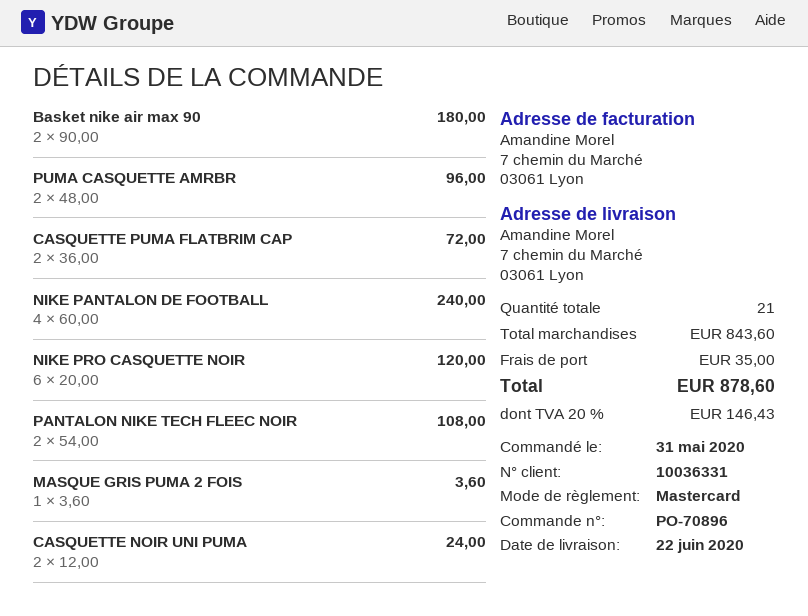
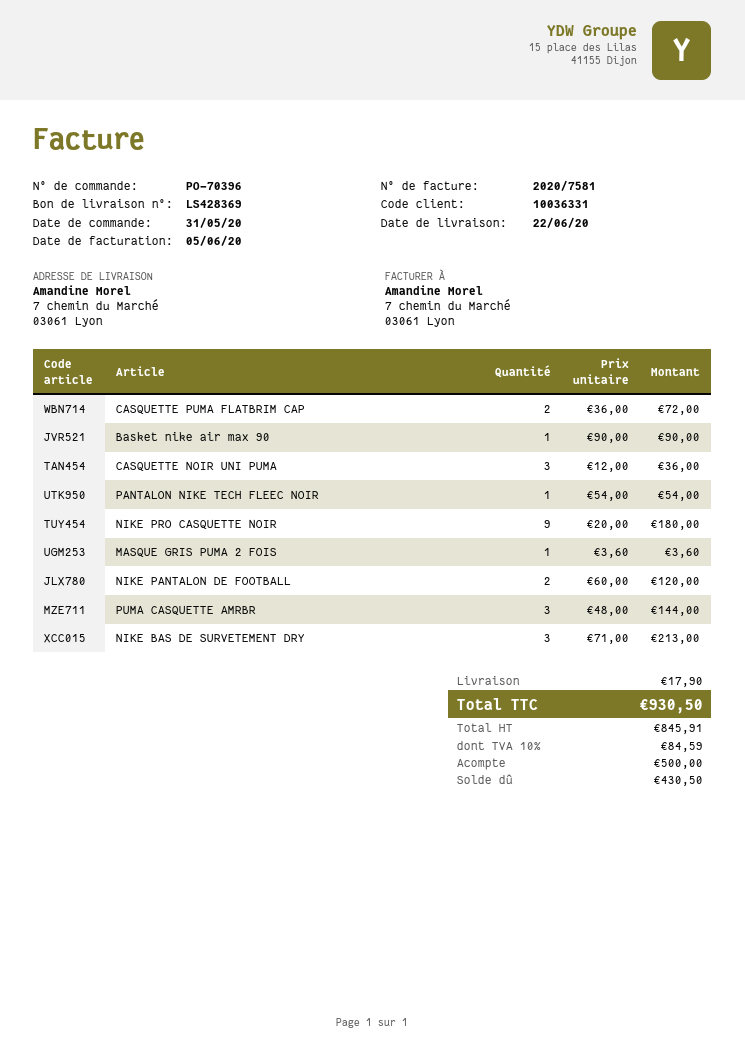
order number: PO-70896 -> PO-70396
Basket nike air max 90: 2 x 90.00 = 180.00 -> 1 x 90.00 = 90.00
PUMA CASQUETTE AMRBR: 2 x 48.00 = 96.00 -> 3 x 48.00 = 144.00
NIKE PANTALON DE FOOTBALL: 4 x 60.00 = 240.00 -> 2 x 60.00 = 120.00
NIKE PRO CASQUETTE NOIR: 6 x 20.00 = 120.00 -> 9 x 20.00 = 180.00
PANTALON NIKE TECH FLEEC NOIR: 2 x 54.00 = 108.00 -> 1 x 54.00 = 54.00
CASQUETTE NOIR UNI PUMA: 2 x 12.00 = 24.00 -> 3 x 12.00 = 36.00
NIKE BAS DE SURVETEMENT DRY: none -> 3 x 71.00 = 213.00
shipping: 35.00 -> 17.90
tax: 20% = 146.43 -> 10% = 84.59
total: 878.60 -> 930.50

